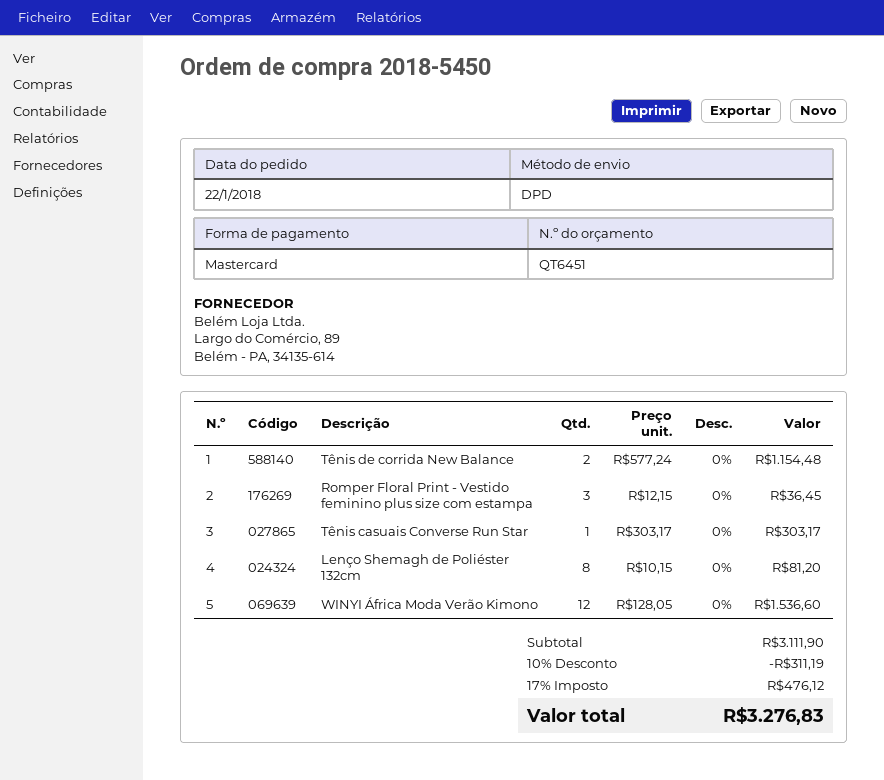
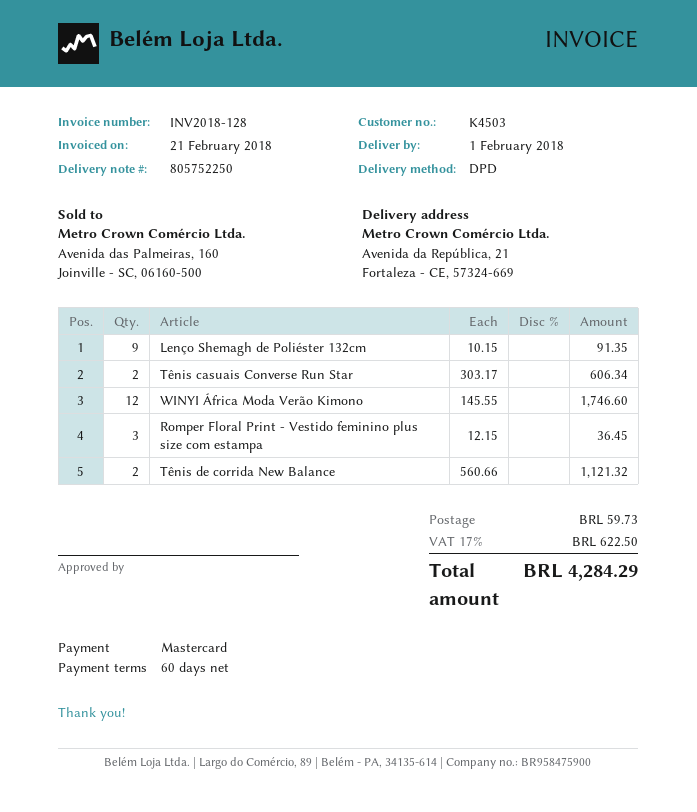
Tênis de corrida New Balance: 2 x 577.24 = 1154.48 -> 2 x 560.66 = 1121.32
Tênis casuais Converse Run Star: 1 x 303.17 = 303.17 -> 2 x 303.17 = 606.34
Lenço Shemagh de Poliéster 132cm: 8 x 10.15 = 81.20 -> 9 x 10.15 = 91.35
WINYI África Moda Verão Kimono: 12 x 128.05 = 1536.60 -> 12 x 145.55 = 1746.60
discount: 10% = 311.19 -> none
shipping: none -> 59.73
tax: 17% = 476.12 -> 17% = 622.50
total: 3276.83 -> 4284.29

